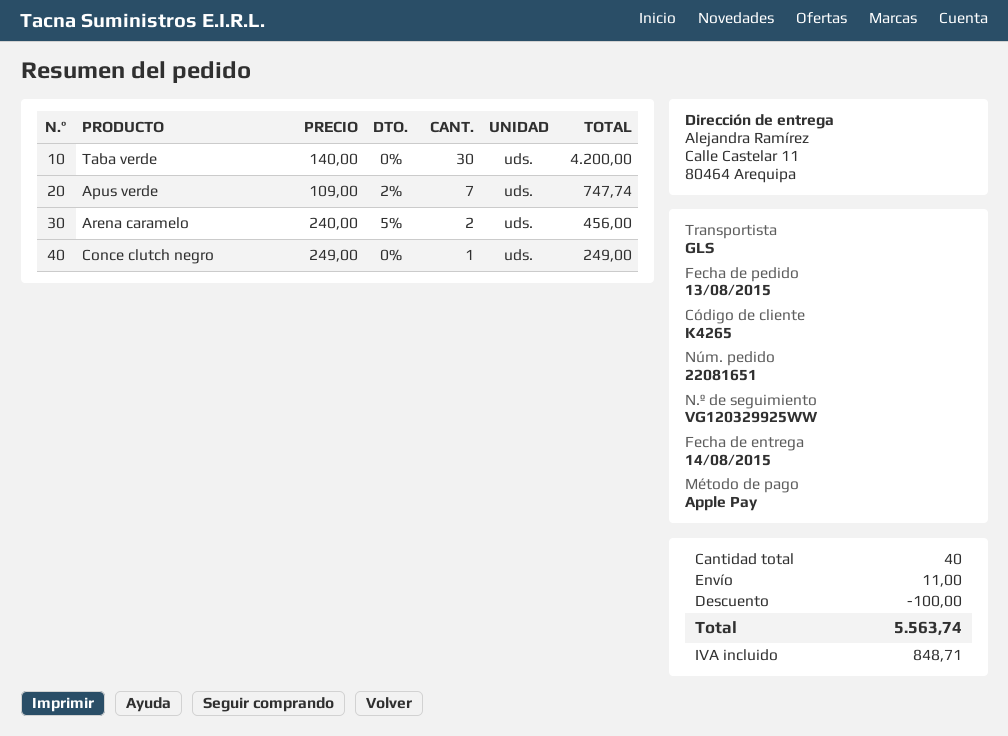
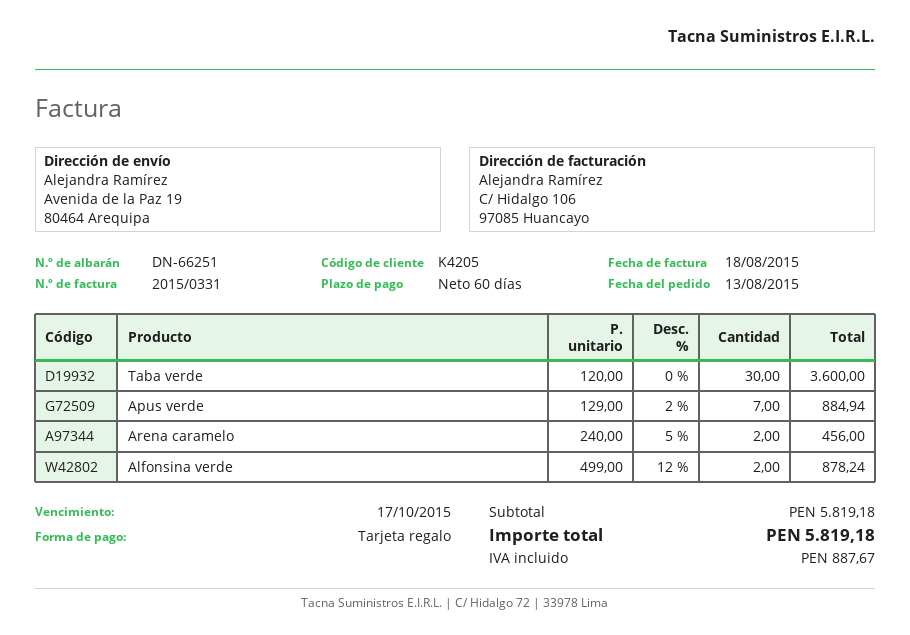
customer number: K4265 -> K4205
payment method: Apple Pay -> gift card
ship to: Calle Castelar 11, 80464 Arequipa -> Avenida de la Paz 19, 80464 Arequipa
Taba verde: 30 x 140.00 = 4200.00 -> 30 x 120.00 = 3600.00
Apus verde: 7 x 109.00 - 2% = 747.74 -> 7 x 129.00 - 2% = 884.94
Conce clutch negro: 1 x 249.00 = 249.00 -> none
Alfonsina verde: none -> 2 x 499.00 - 12% = 878.24
discount: 100.00 -> none
shipping: 11.00 -> none
tax: 848.71 -> 887.67
total: 5563.74 -> 5819.18

